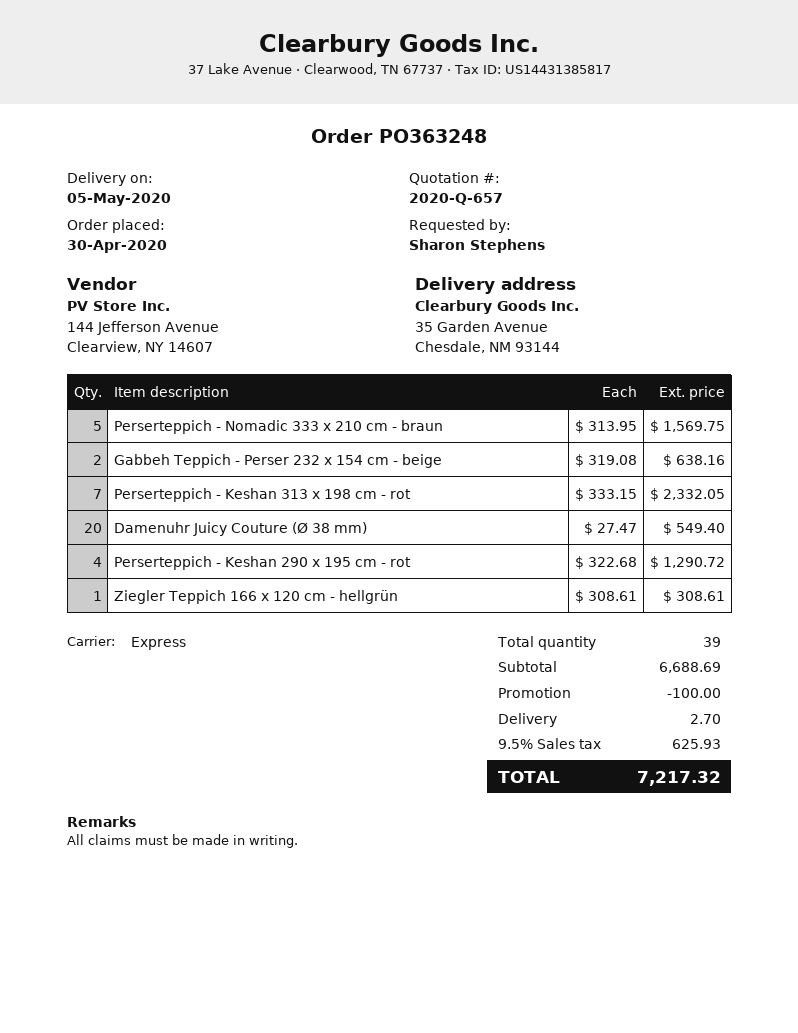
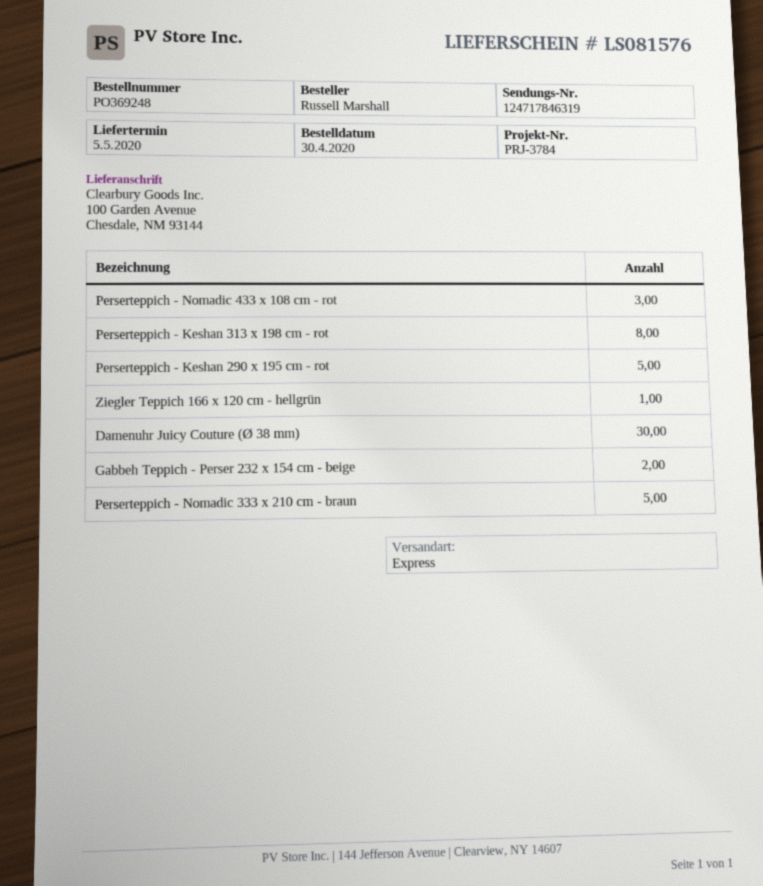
order number: PO363248 -> PO369248
ordered by: Sharon Stephens -> Russell Marshall
ship to: 35 Garden Avenue, Chesdale, NM 93144 -> 100 Garden Avenue, Chesdale, NM 93144
Perserteppich - Keshan 313 x 198 cm - rot: 7 -> 8
Damenuhr Juicy Couture (Ø 38 mm): 20 -> 30
Perserteppich - Keshan 290 x 195 cm - rot: 4 -> 5
Perserteppich - Nomadic 433 x 108 cm - rot: none -> 3

